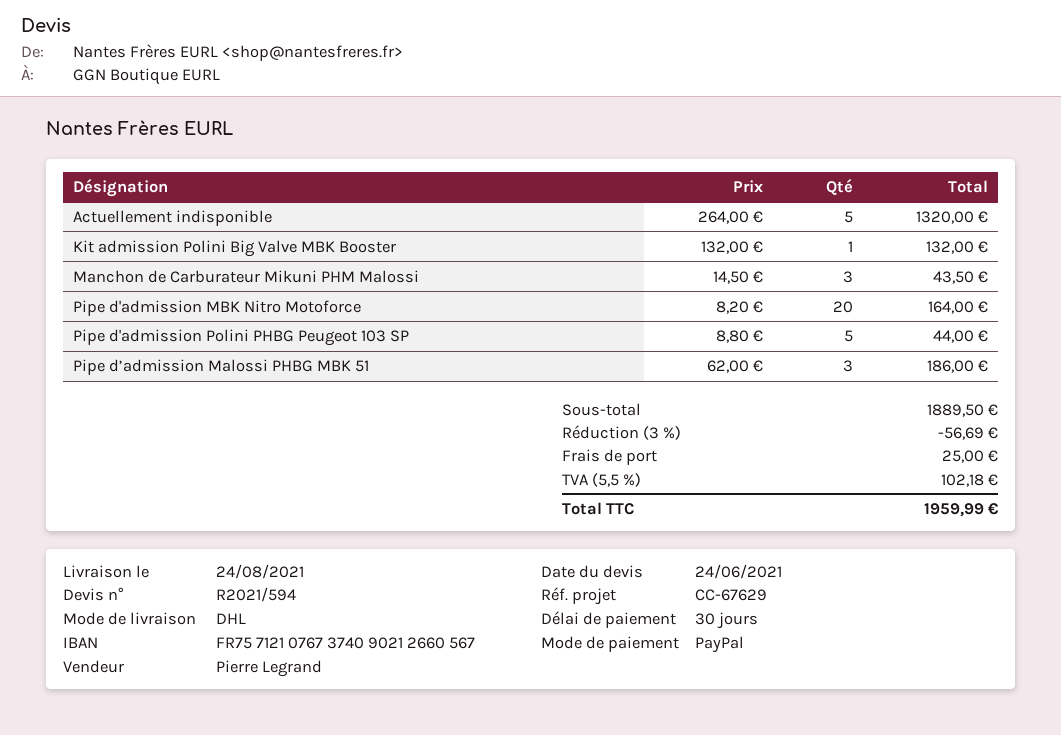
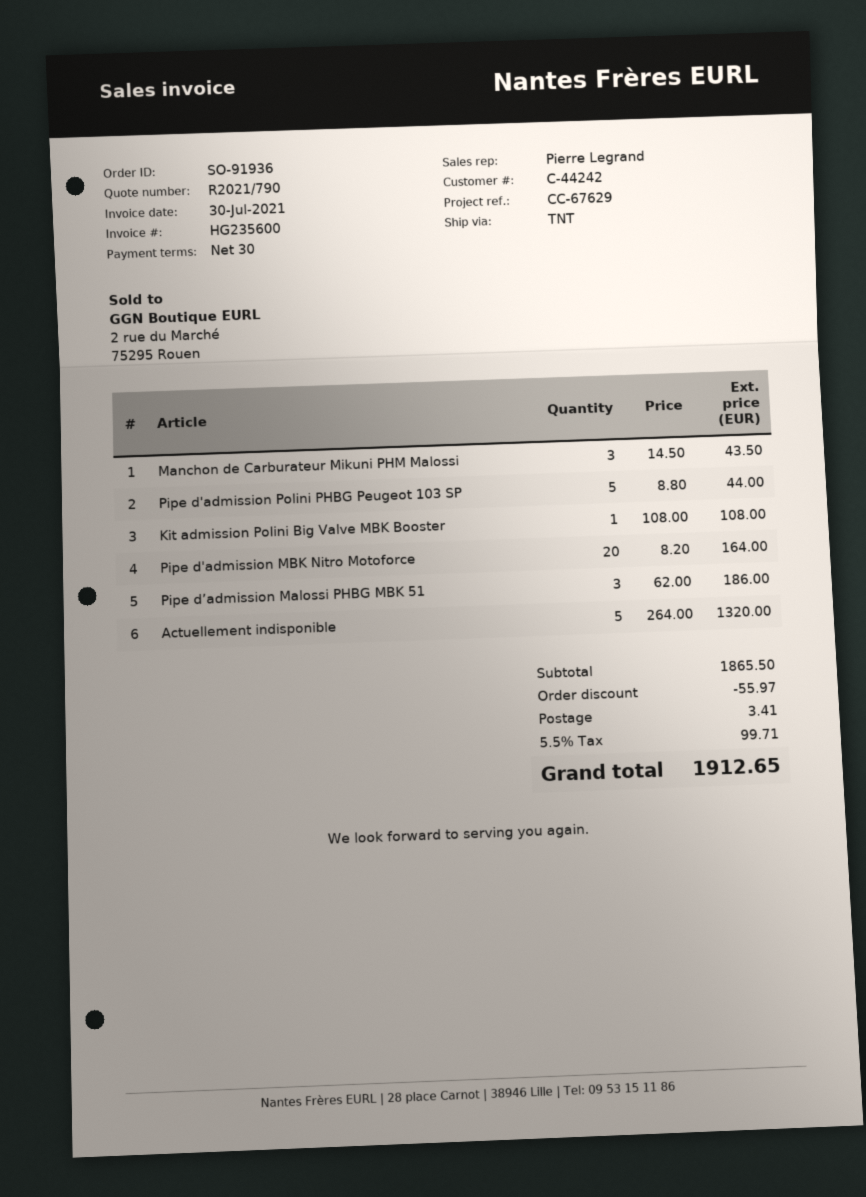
quote number: R2021/594 -> R2021/790
shipping method: DHL -> TNT
Kit admission Polini Big Valve MBK Booster: 1 x 132.00 = 132.00 -> 1 x 108.00 = 108.00
subtotal: 1889.50 -> 1865.50
discount: 56.69 -> 55.97
shipping: 25.00 -> 3.41
tax: 5.5% = 102.18 -> 5.5% = 99.71
total: 1959.99 -> 1912.65

